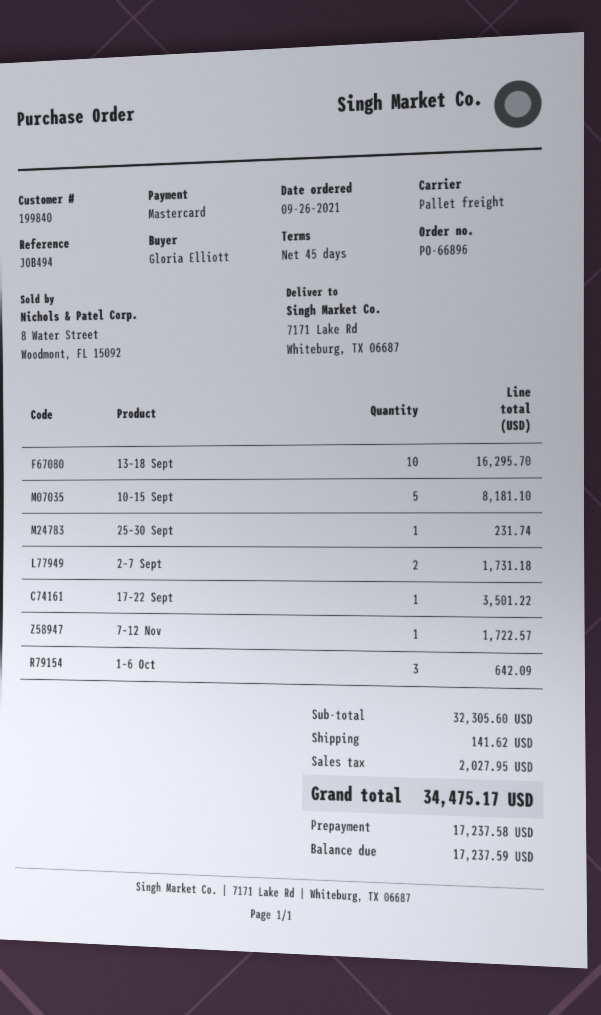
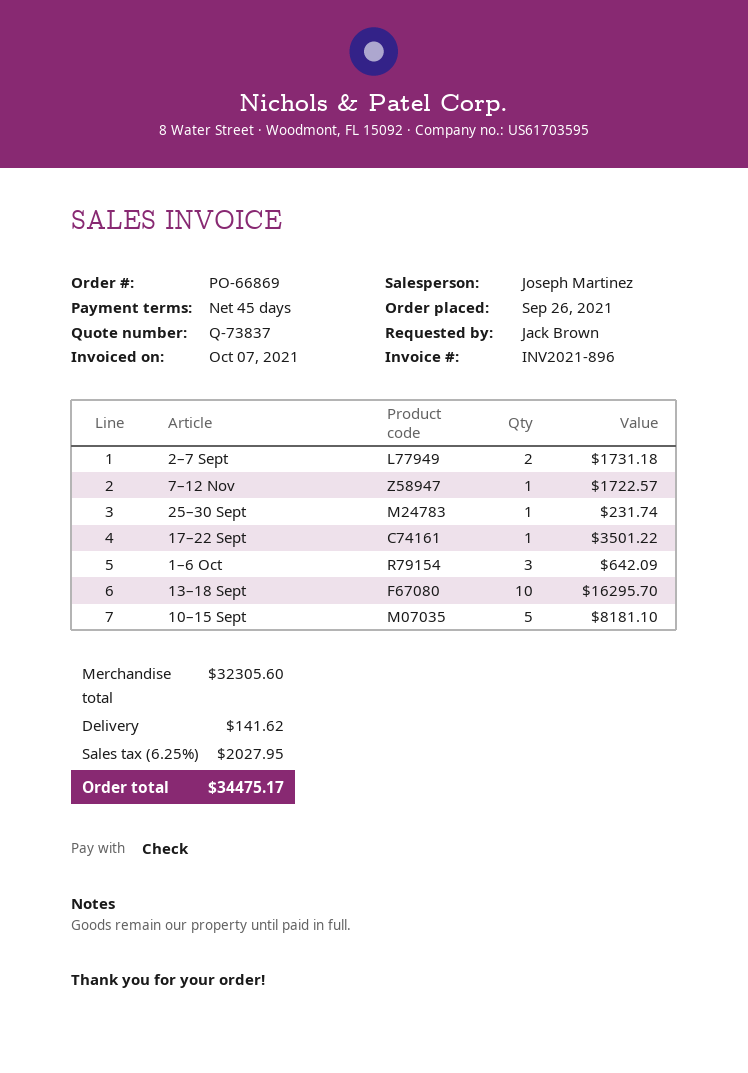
order number: PO-66896 -> PO-66869
ordered by: Gloria Elliott -> Jack Brown
payment method: Mastercard -> cheque

